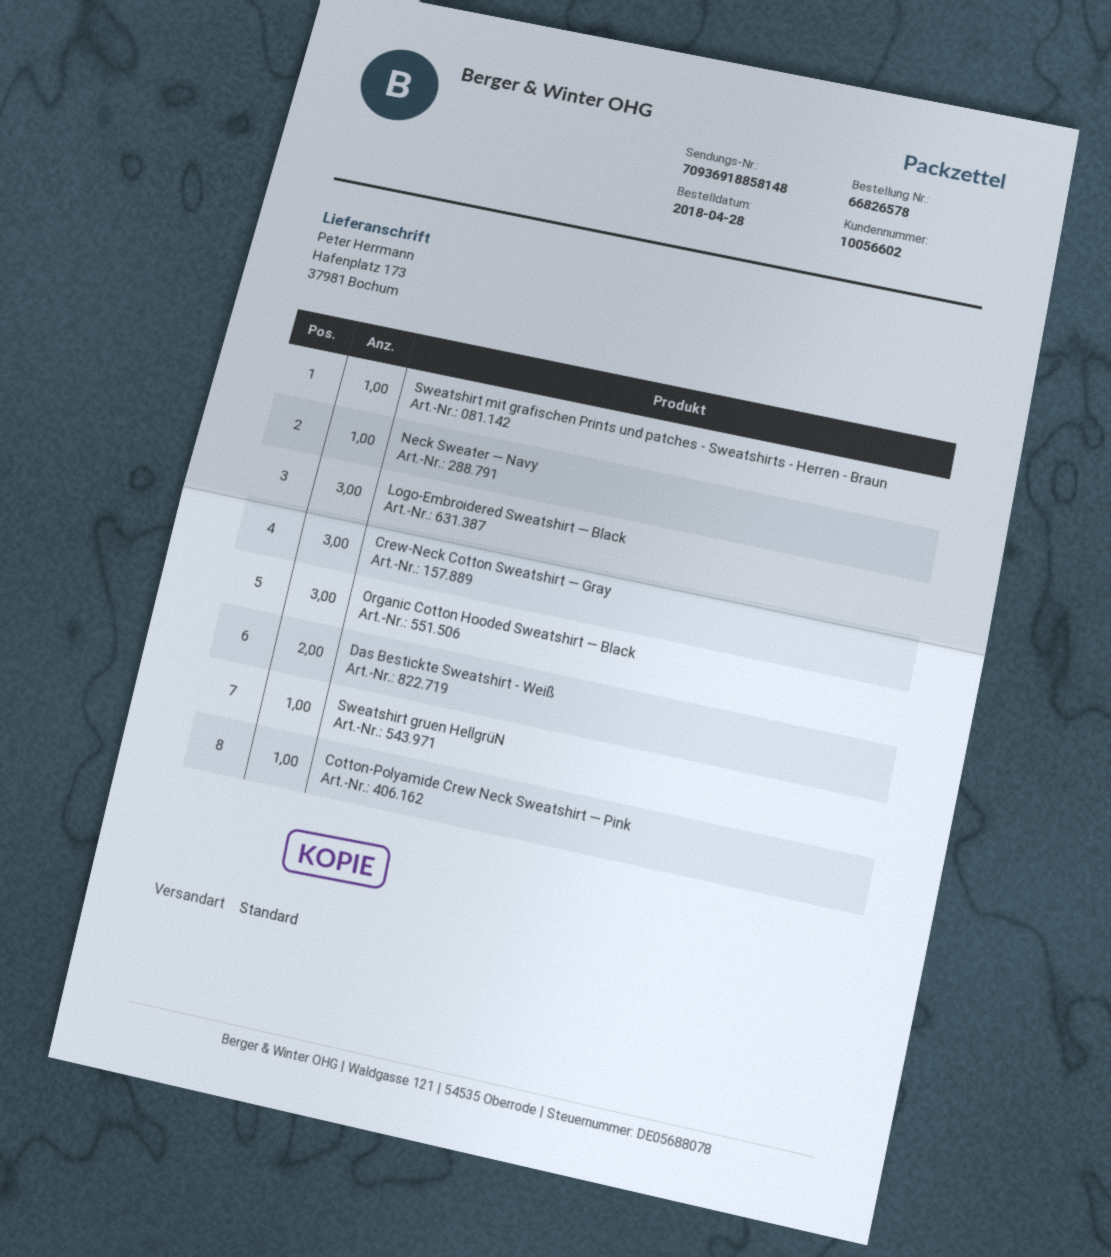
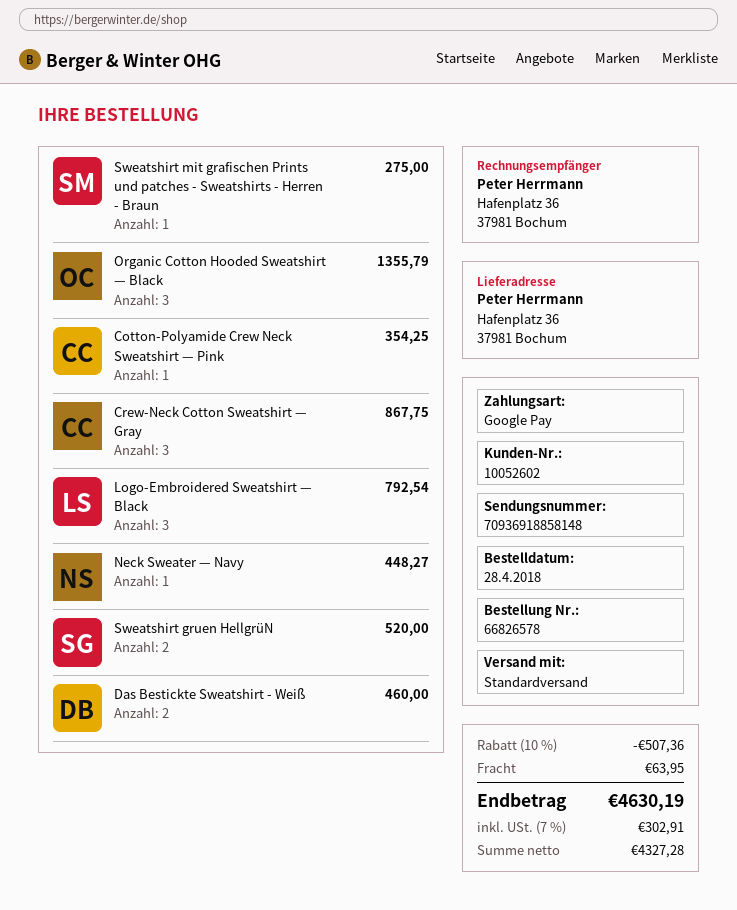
customer number: 10056602 -> 10052602
ship to: Hafenplatz 173, 37981 Bochum -> Hafenplatz 36, 37981 Bochum
Sweatshirt gruen HellgrüN: 1 -> 2

